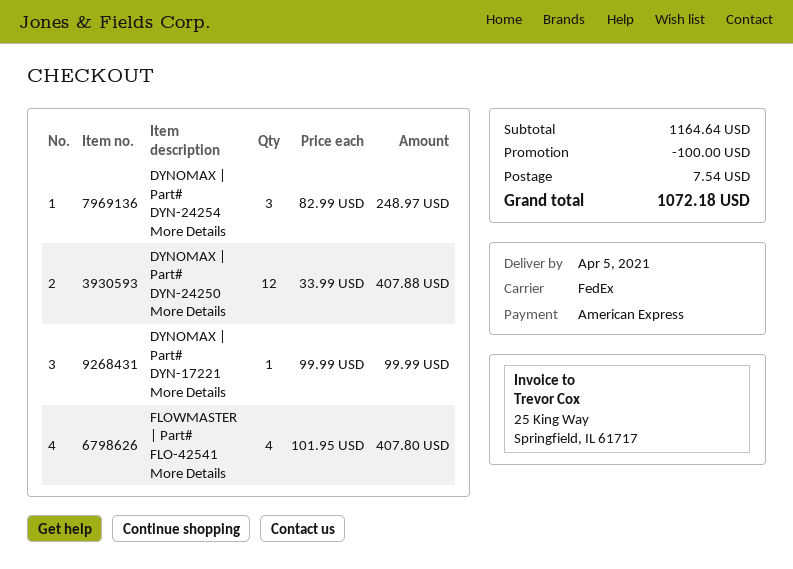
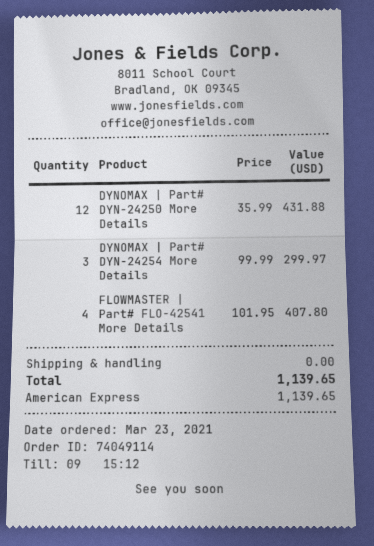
DYNOMAX | Part# DYN-24254 More Details: 3 x 82.99 = 248.97 -> 3 x 99.99 = 299.97
DYNOMAX | Part# DYN-24250 More Details: 12 x 33.99 = 407.88 -> 12 x 35.99 = 431.88
DYNOMAX | Part# DYN-17221 More Details: 1 x 99.99 = 99.99 -> none
discount: 100.00 -> none
shipping: 7.54 -> 0.00
total: 1072.18 -> 1139.65

